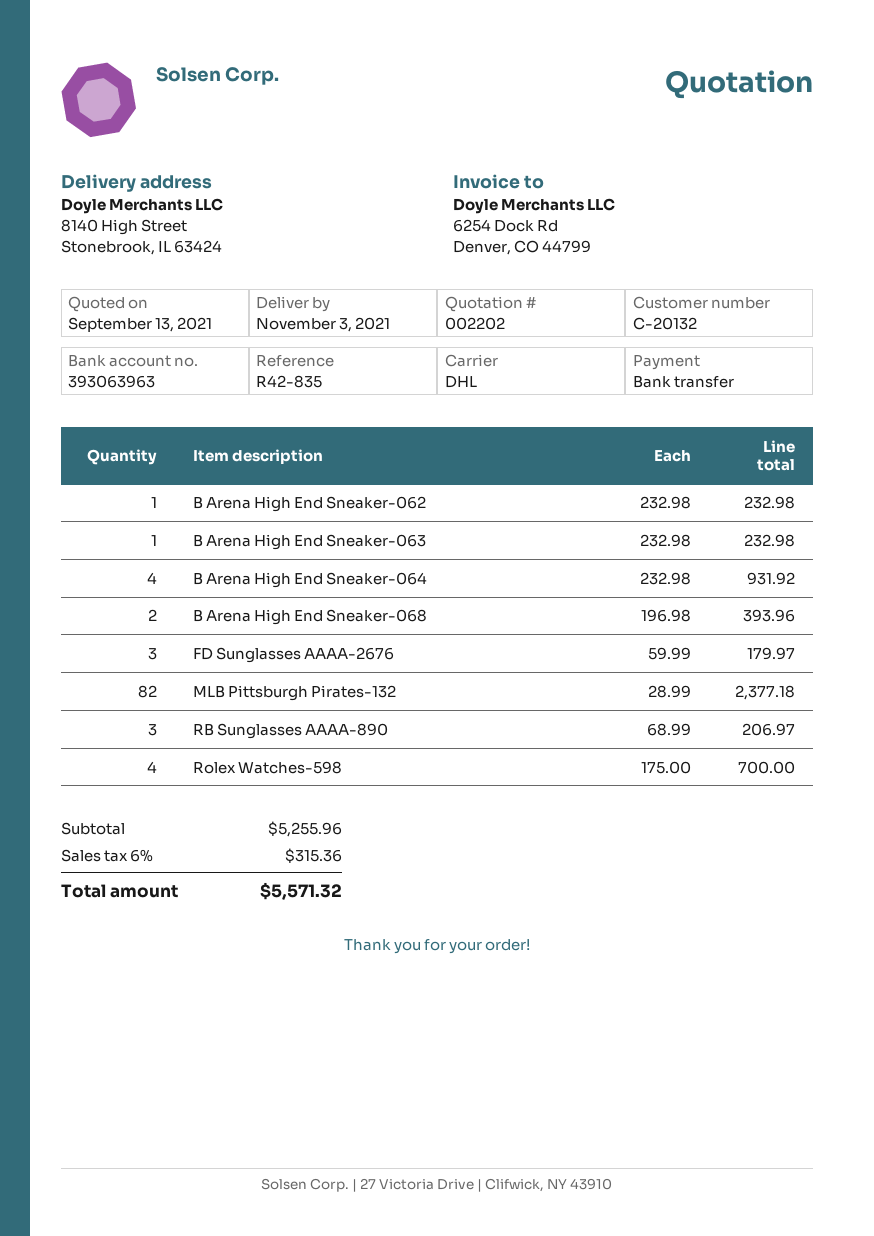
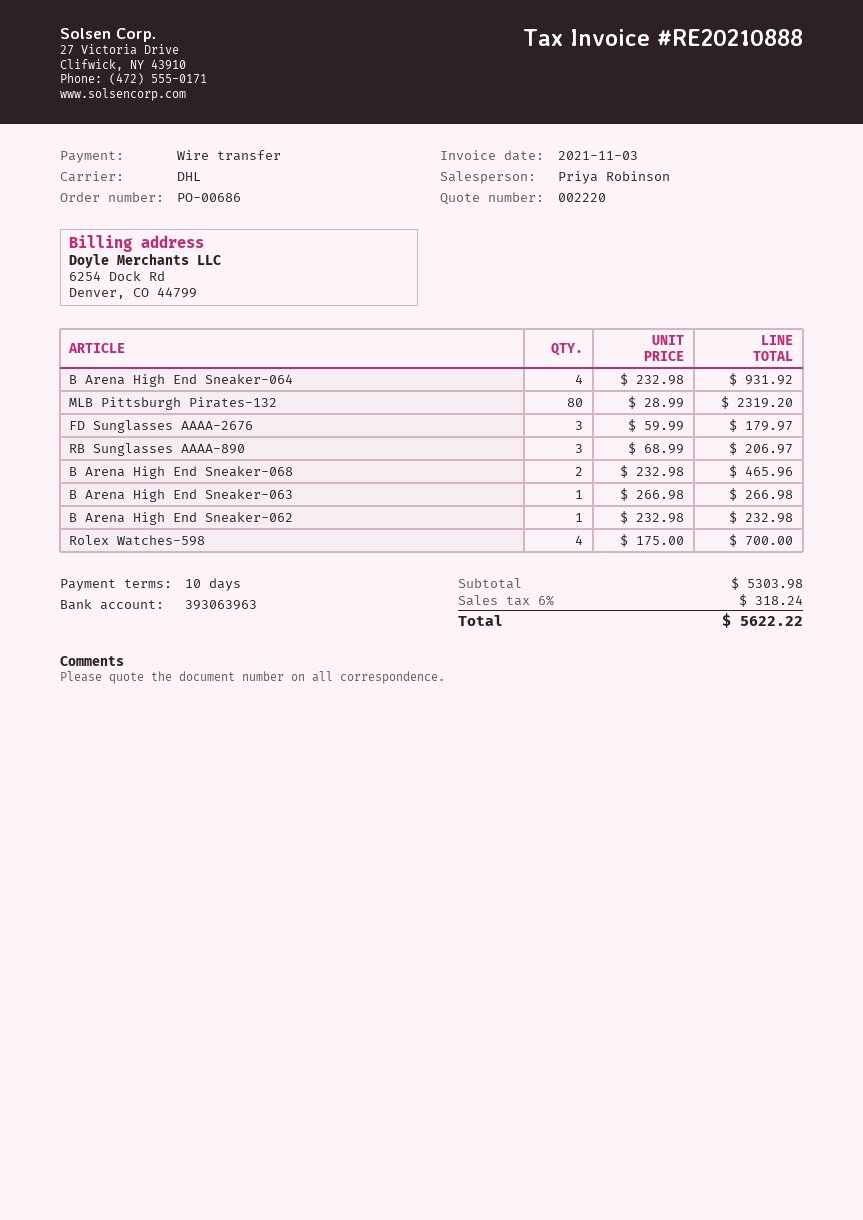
quote number: 002202 -> 002220
B Arena High End Sneaker-063: 1 x 232.98 = 232.98 -> 1 x 266.98 = 266.98
B Arena High End Sneaker-068: 2 x 196.98 = 393.96 -> 2 x 232.98 = 465.96
MLB Pittsburgh Pirates-132: 82 x 28.99 = 2377.18 -> 80 x 28.99 = 2319.20
subtotal: 5255.96 -> 5303.98
tax: 6% = 315.36 -> 6% = 318.24
total: 5571.32 -> 5622.22

